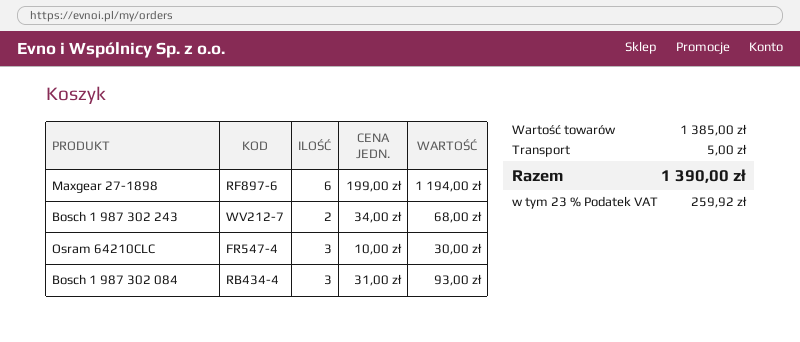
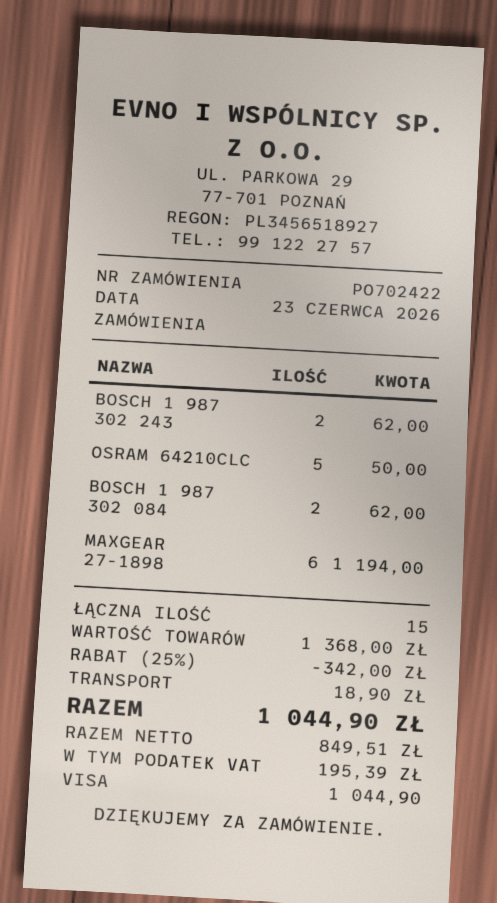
Bosch 1 987 302 243: 2 for 68.00 -> 2 for 62.00
Osram 64210CLC: 3 for 30.00 -> 5 for 50.00
Bosch 1 987 302 084: 3 for 93.00 -> 2 for 62.00
subtotal: 1385.00 -> 1368.00
discount: none -> 25% = 342.00
shipping: 5.00 -> 18.90
tax: 259.92 -> 195.39
total: 1390.00 -> 1044.90

